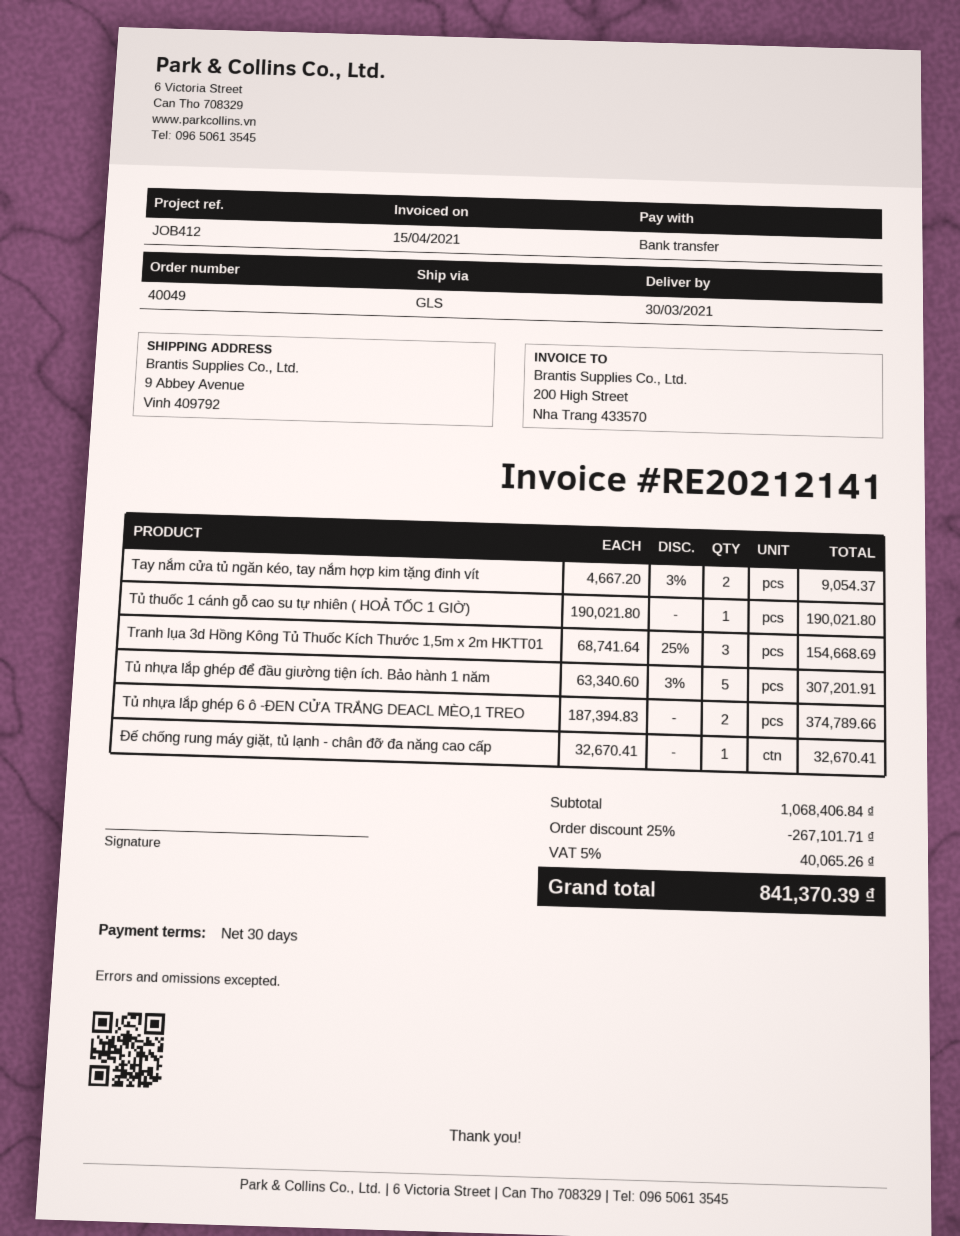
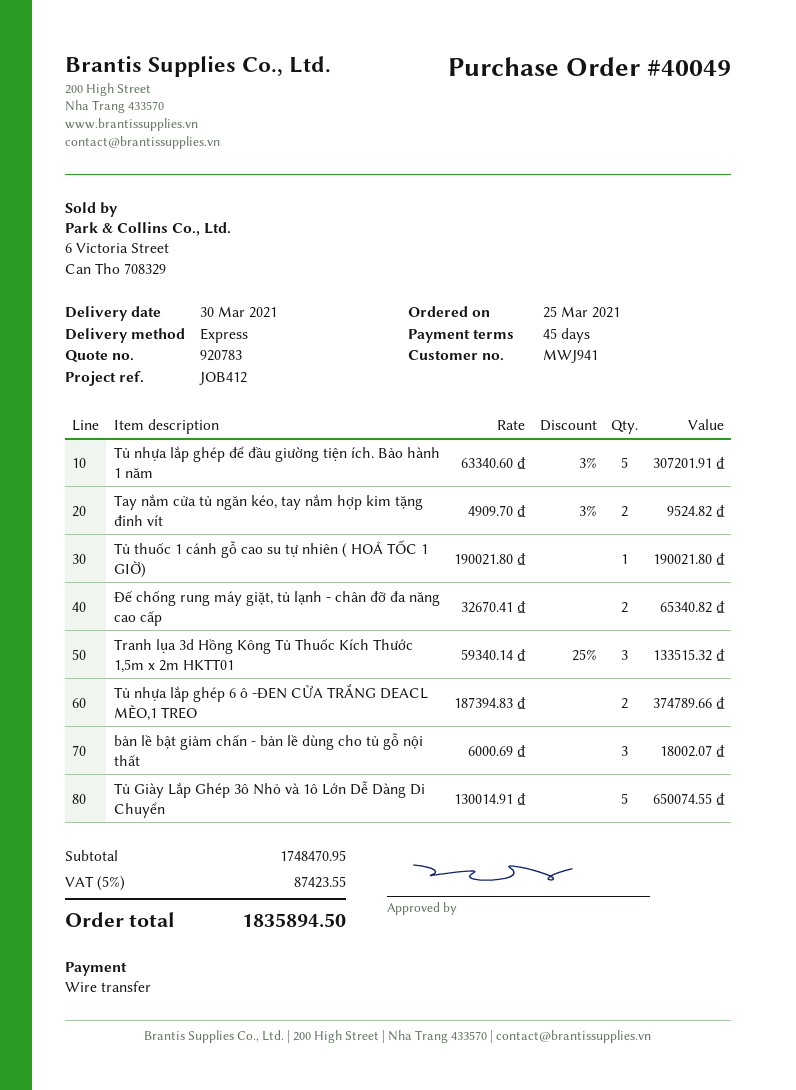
payment terms: 30 days -> 45 days
shipping method: GLS -> express
Tay nắm cửa tủ ngăn kéo, tay nắm hợp kim tặng đinh vít: 2 x 4667.20 - 3% = 9054.37 -> 2 x 4909.70 - 3% = 9524.82
Tranh lụa 3d Hồng Kông Tủ Thuốc Kích Thước 1,5m x 2m HKTT01: 3 x 68741.64 - 25% = 154668.69 -> 3 x 59340.14 - 25% = 133515.32
Đế chống rung máy giặt, tủ lạnh - chân đỡ đa năng cao cấp: 1 x 32670.41 = 32670.41 -> 2 x 32670.41 = 65340.82
bản lề bật giảm chấn - bản lề dùng cho tủ gỗ nội thất: none -> 3 x 6000.69 = 18002.07
Tủ Giày Lắp Ghép 3ô Nhỏ và 1ô Lớn Dễ Dàng Di Chuyển: none -> 5 x 130014.91 = 650074.55
subtotal: 1068406.84 -> 1748470.95
discount: 25% = 267101.71 -> none
tax: 5% = 40065.26 -> 5% = 87423.55
total: 841370.39 -> 1835894.50

